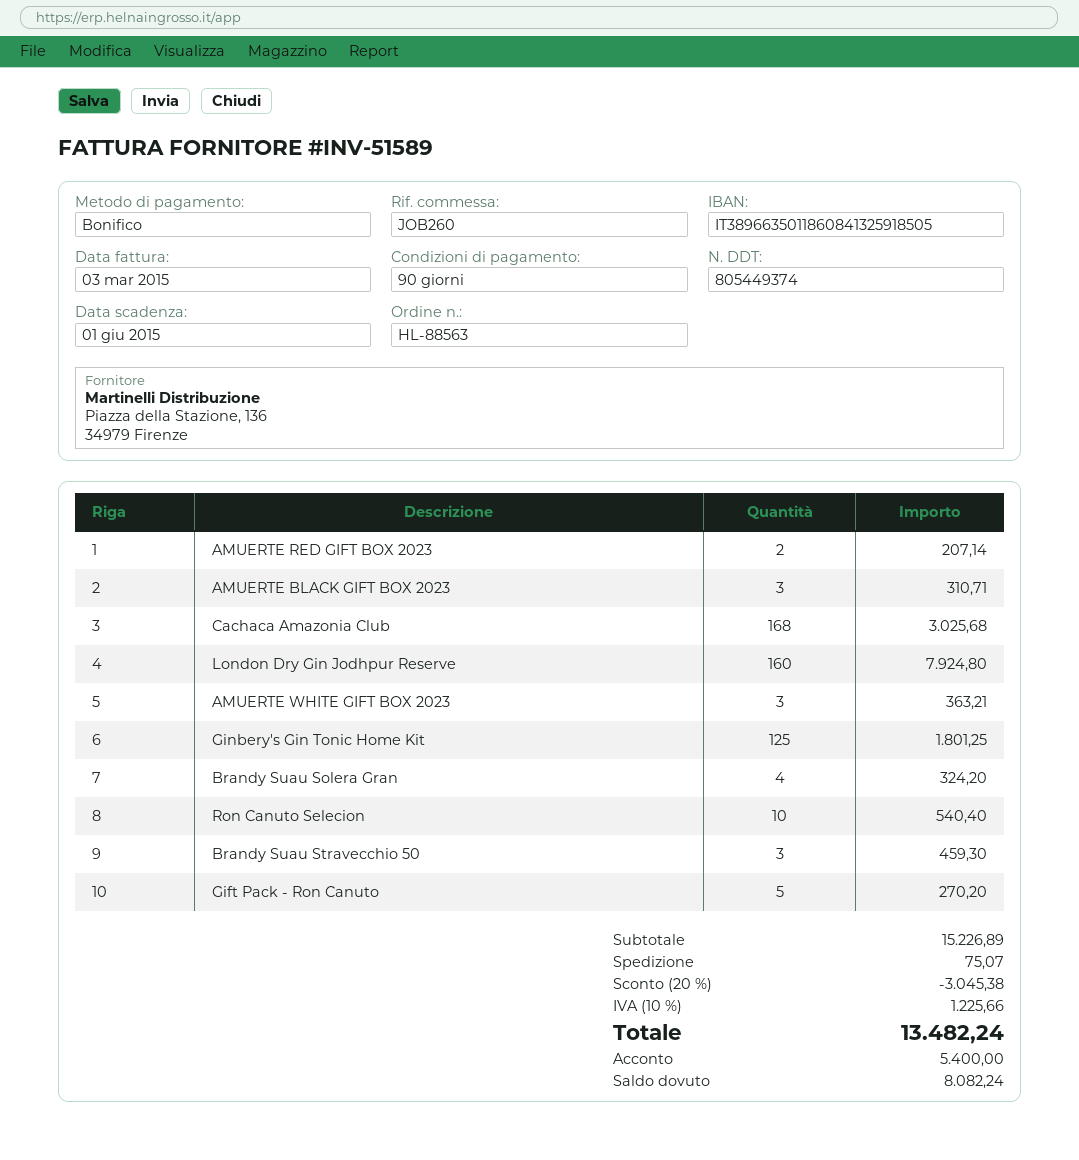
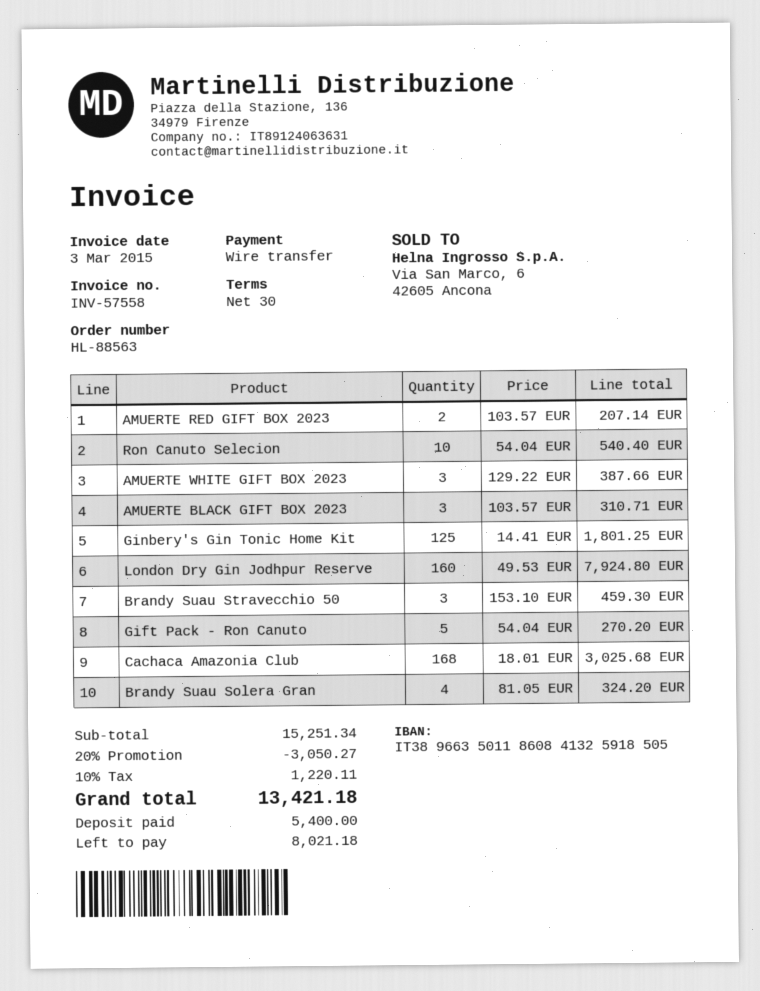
invoice number: INV-51589 -> INV-57558
payment terms: 90 days -> 30 days
AMUERTE WHITE GIFT BOX 2023: 3 for 363.21 -> 3 for 387.66
subtotal: 15226.89 -> 15251.34
discount: 20% = 3045.38 -> 20% = 3050.27
shipping: 75.07 -> none
tax: 10% = 1225.66 -> 10% = 1220.11
total: 13482.24 -> 13421.18
balance: 8082.24 -> 8021.18

